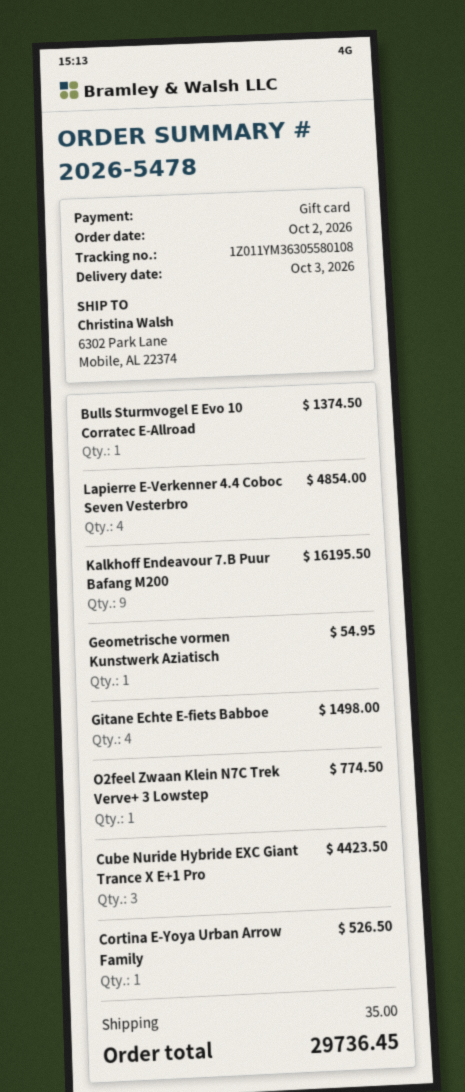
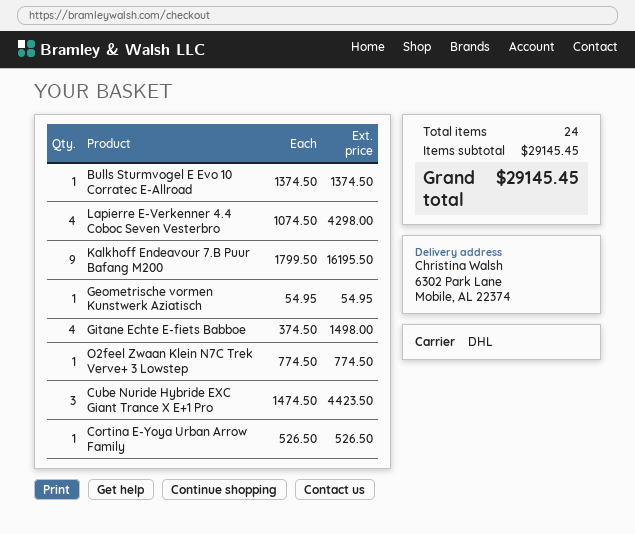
Lapierre E-Verkenner 4.4 Coboc Seven Vesterbro: 4 for 4854.00 -> 4 for 4298.00
shipping: 35.00 -> none
total: 29736.45 -> 29145.45

